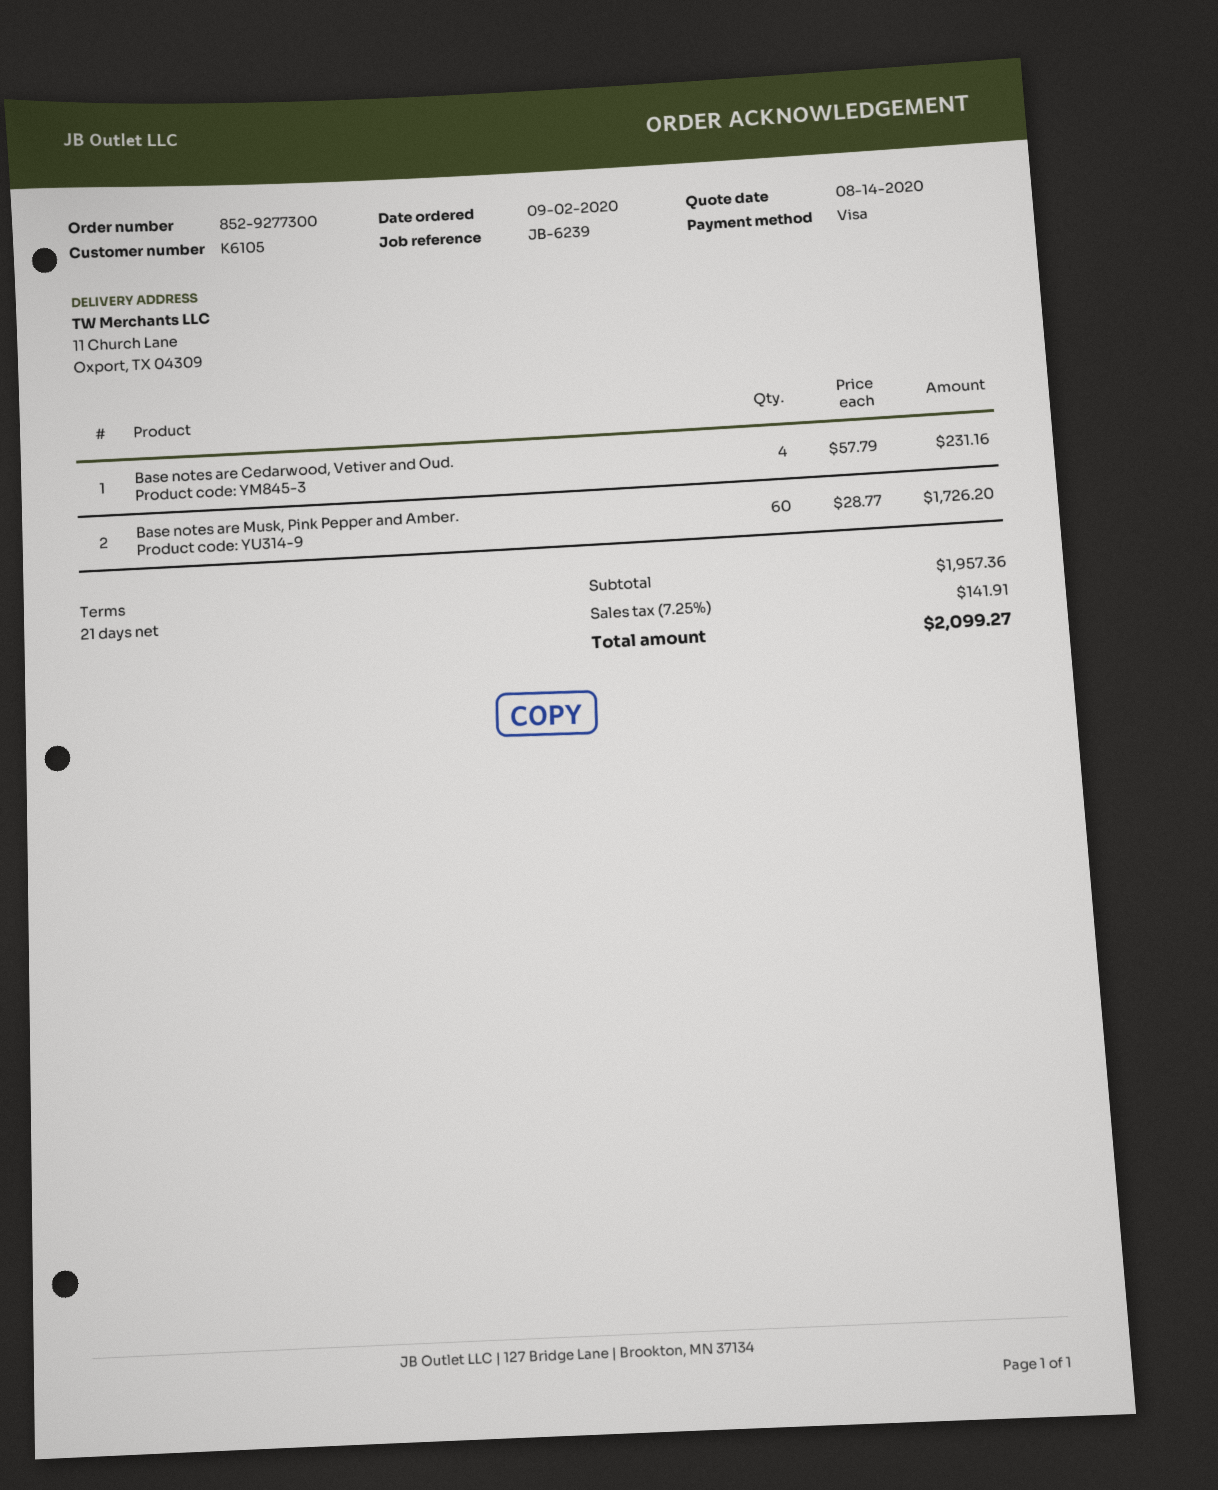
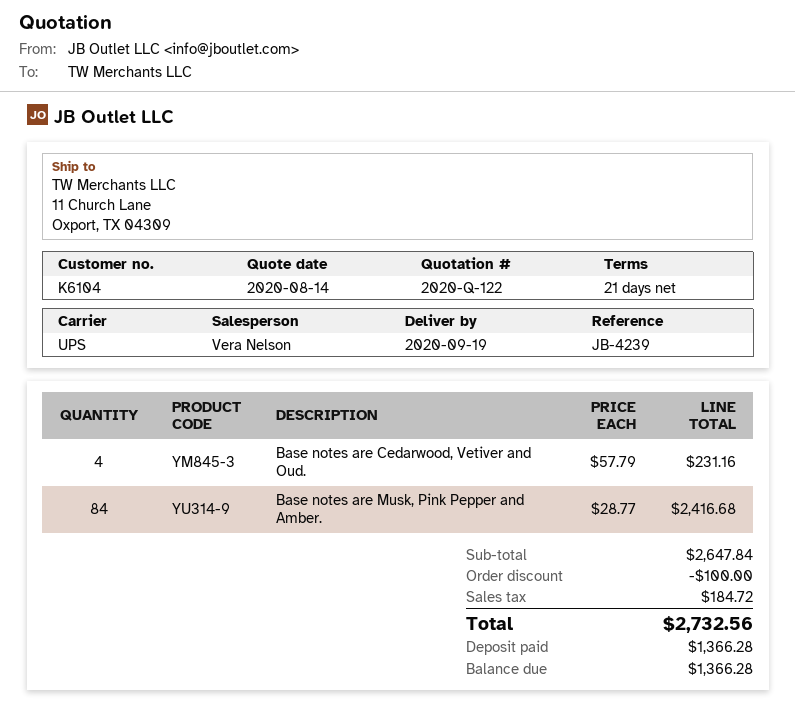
customer number: K6105 -> K6104
reference: JB-6239 -> JB-4239
Base notes are Musk, Pink Pepper and Amber.: 60 x 28.77 = 1726.20 -> 84 x 28.77 = 2416.68
subtotal: 1957.36 -> 2647.84
discount: none -> 100.00
tax: 141.91 -> 184.72
total: 2099.27 -> 2732.56

